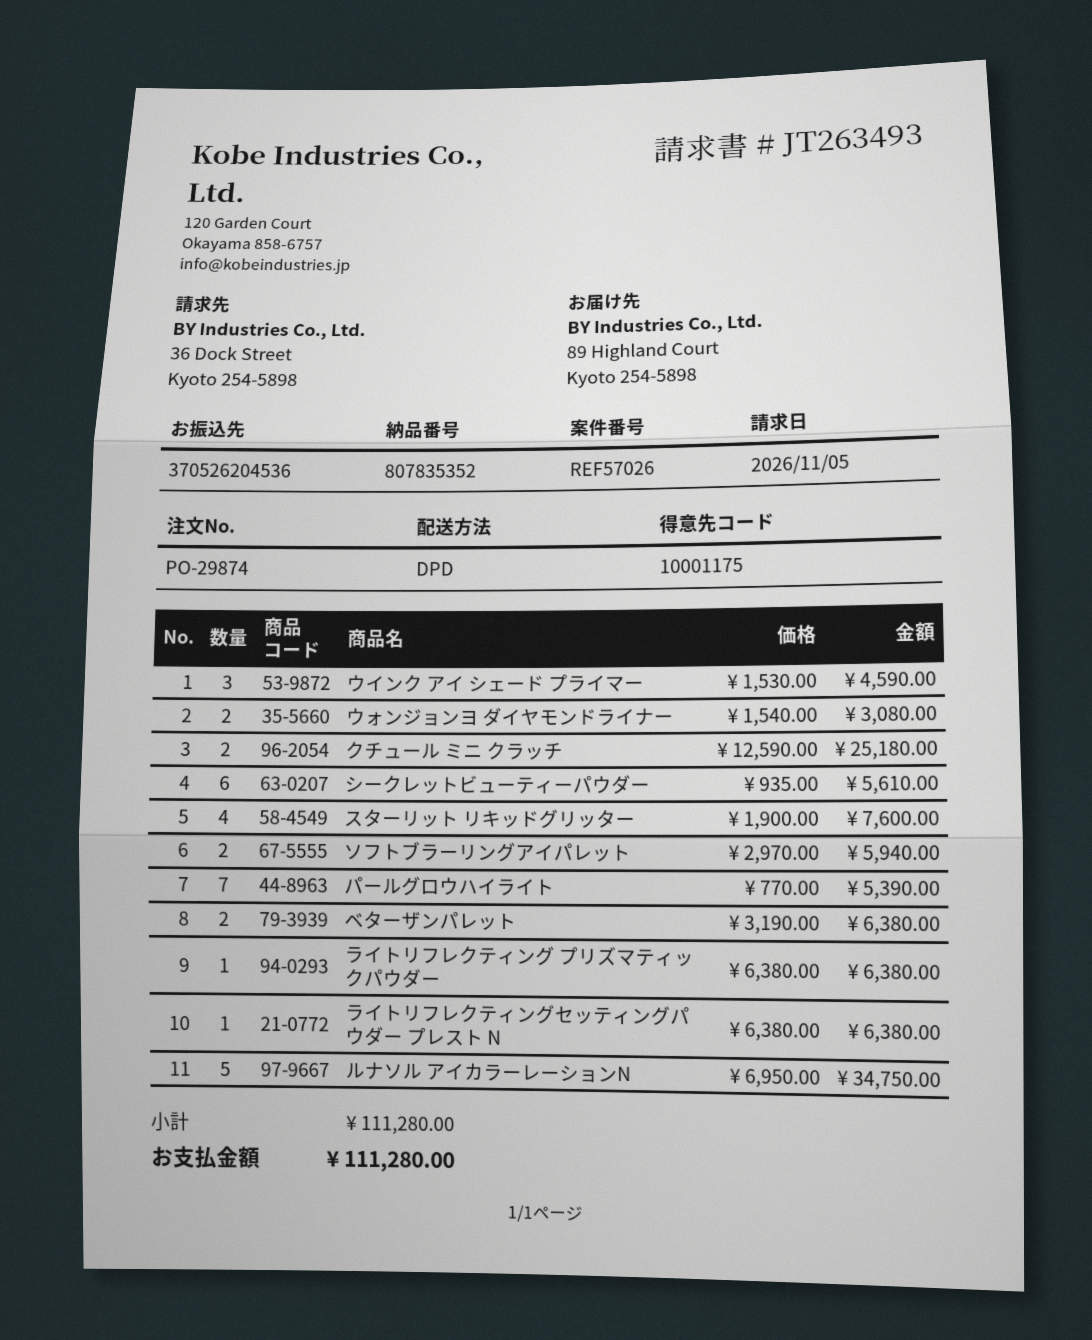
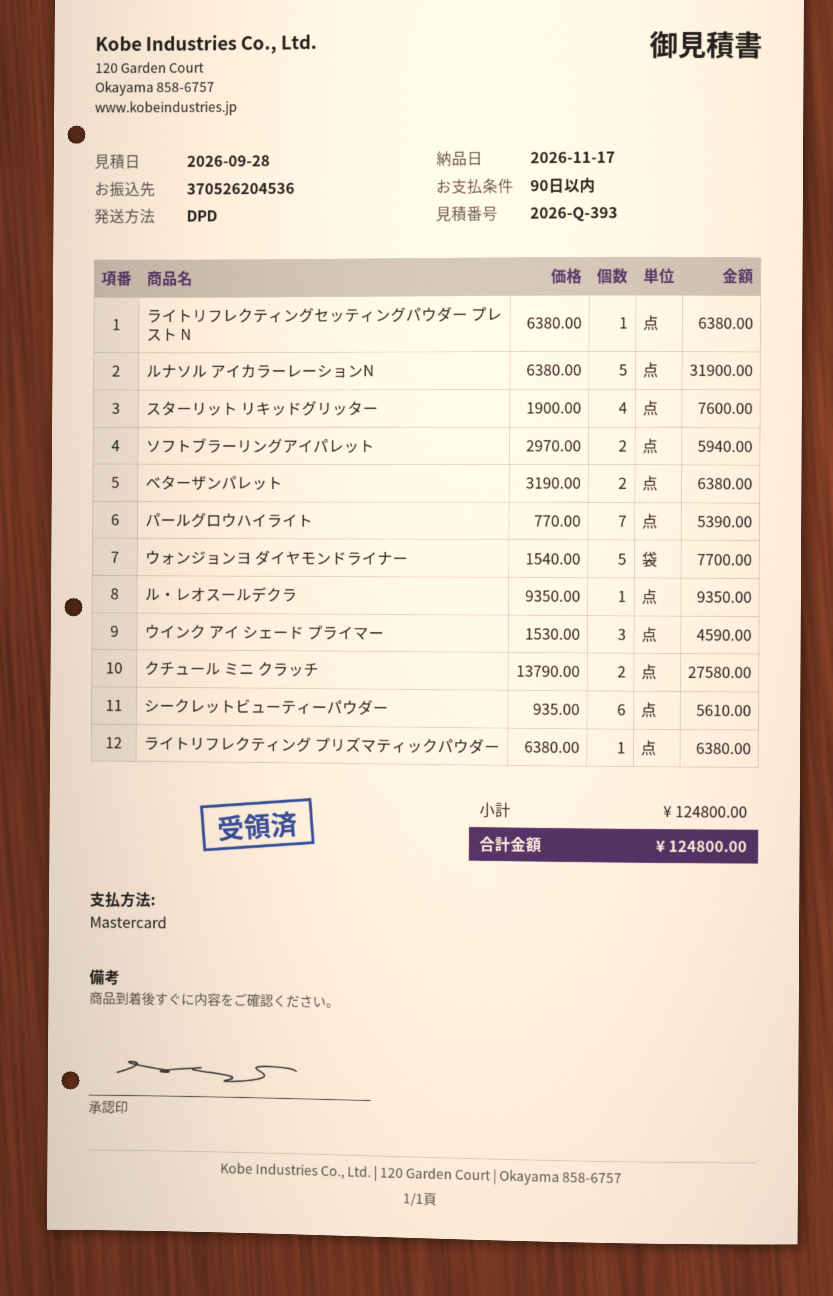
ウォンジョンヨ ダイヤモンドライナー: 2 x 1540.00 = 3080.00 -> 5 x 1540.00 = 7700.00
クチュール ミニ クラッチ: 2 x 12590.00 = 25180.00 -> 2 x 13790.00 = 27580.00
ルナソル アイカラーレーションN: 5 x 6950.00 = 34750.00 -> 5 x 6380.00 = 31900.00
ル・レオスールデクラ: none -> 1 x 9350.00 = 9350.00
subtotal: 111280.00 -> 124800.00
total: 111280.00 -> 124800.00

